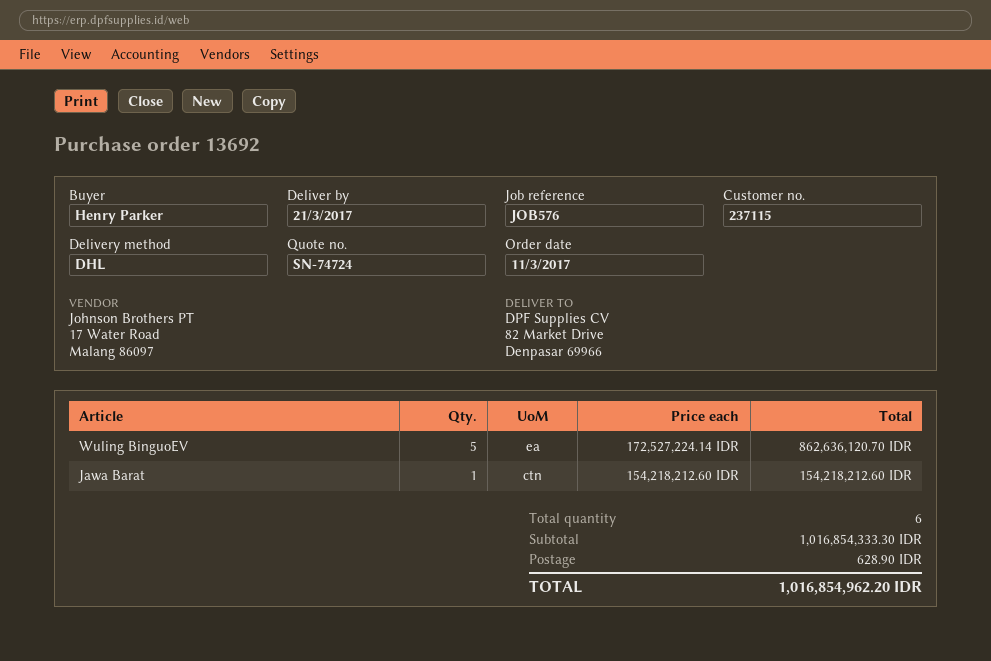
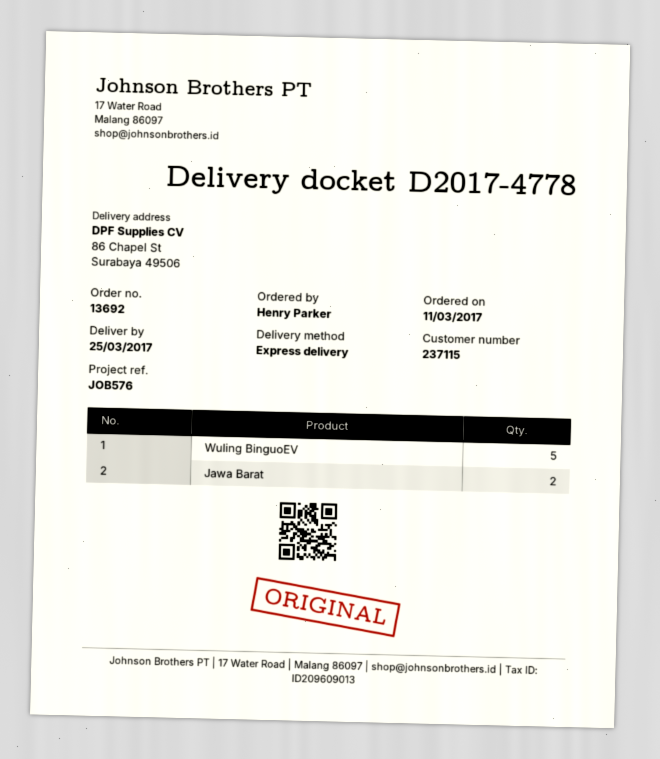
delivery date: 2017-03-21 -> 2017-03-25
shipping method: DHL -> express
ship to: 82 Market Drive, Denpasar 69966 -> 86 Chapel St, Surabaya 49506
Jawa Barat: 1 -> 2

